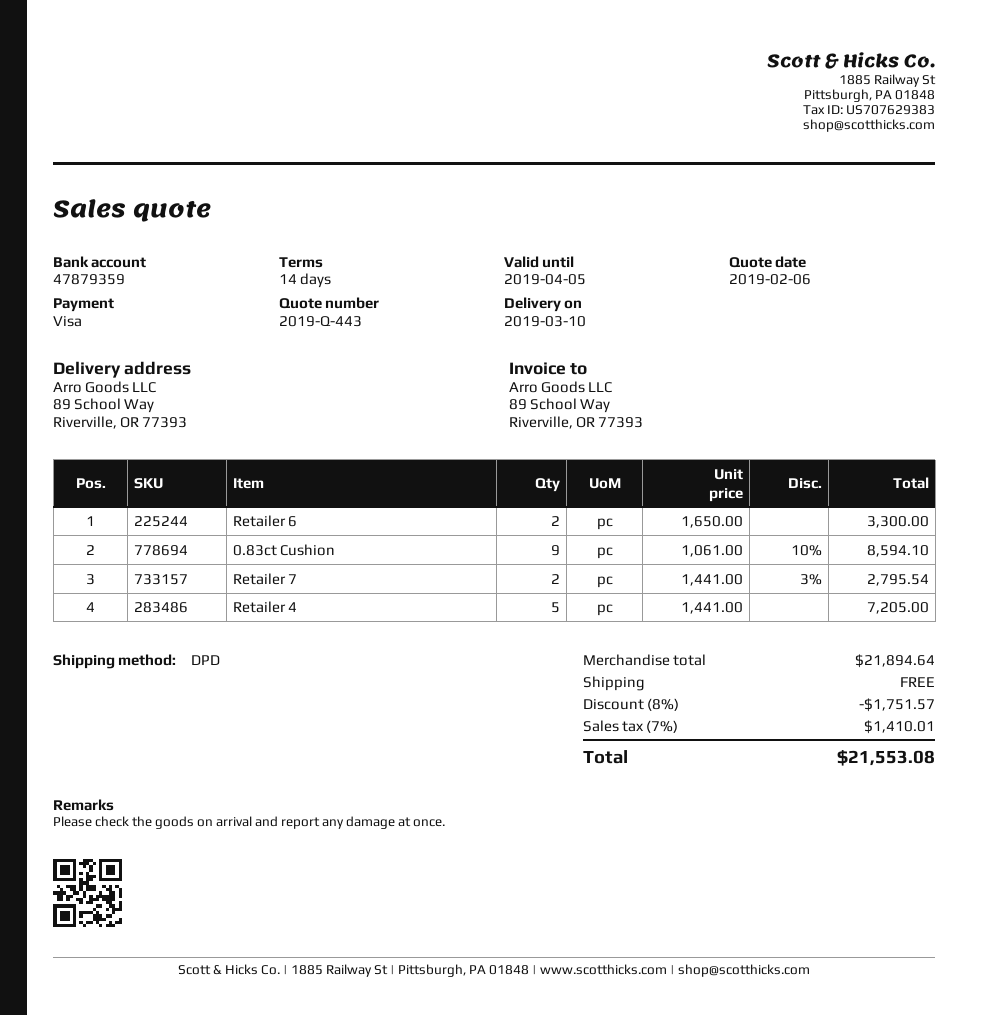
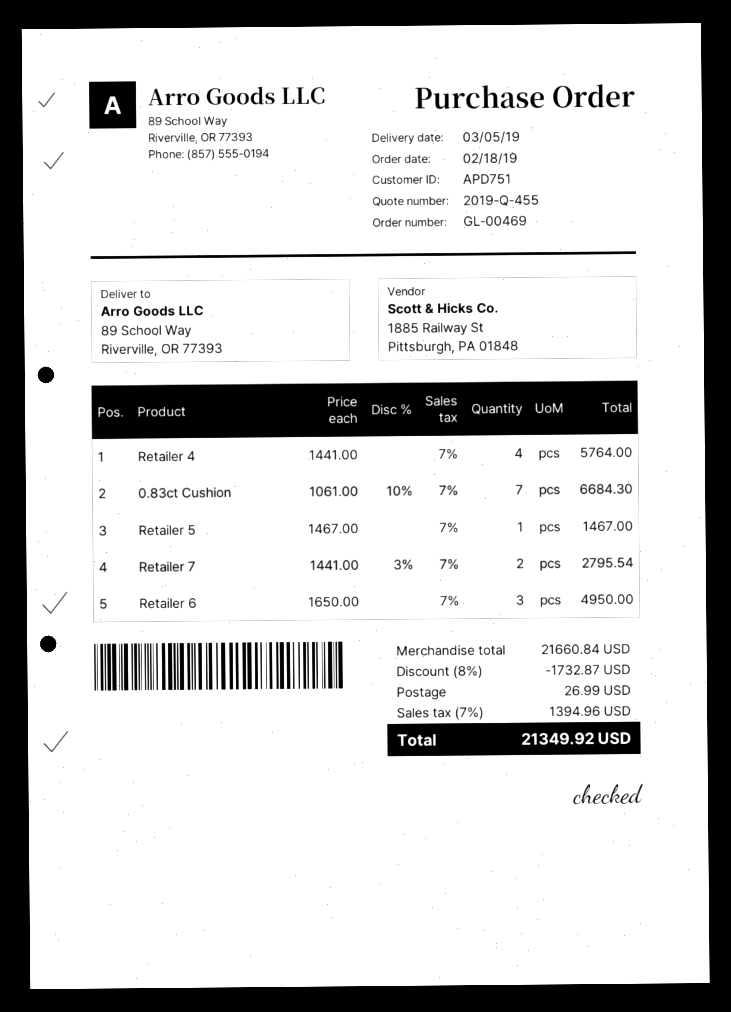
quote number: 2019-Q-443 -> 2019-Q-455
delivery date: 2019-03-10 -> 2019-03-05
Retailer 6: 2 x 1650.00 = 3300.00 -> 3 x 1650.00 = 4950.00
0.83ct Cushion: 9 x 1061.00 - 10% = 8594.10 -> 7 x 1061.00 - 10% = 6684.30
Retailer 4: 5 x 1441.00 = 7205.00 -> 4 x 1441.00 = 5764.00
Retailer 5: none -> 1 x 1467.00 = 1467.00
subtotal: 21894.64 -> 21660.84
discount: 8% = 1751.57 -> 8% = 1732.87
shipping: 0.00 -> 26.99
tax: 7% = 1410.01 -> 7% = 1394.96
total: 21553.08 -> 21349.92

